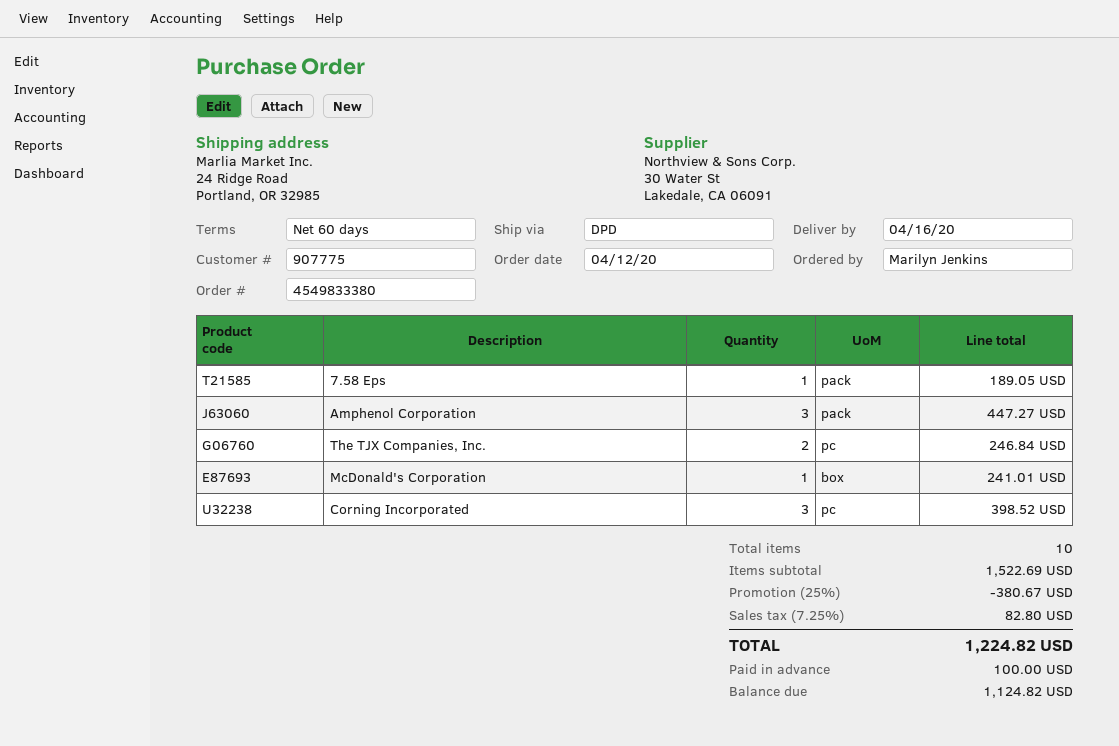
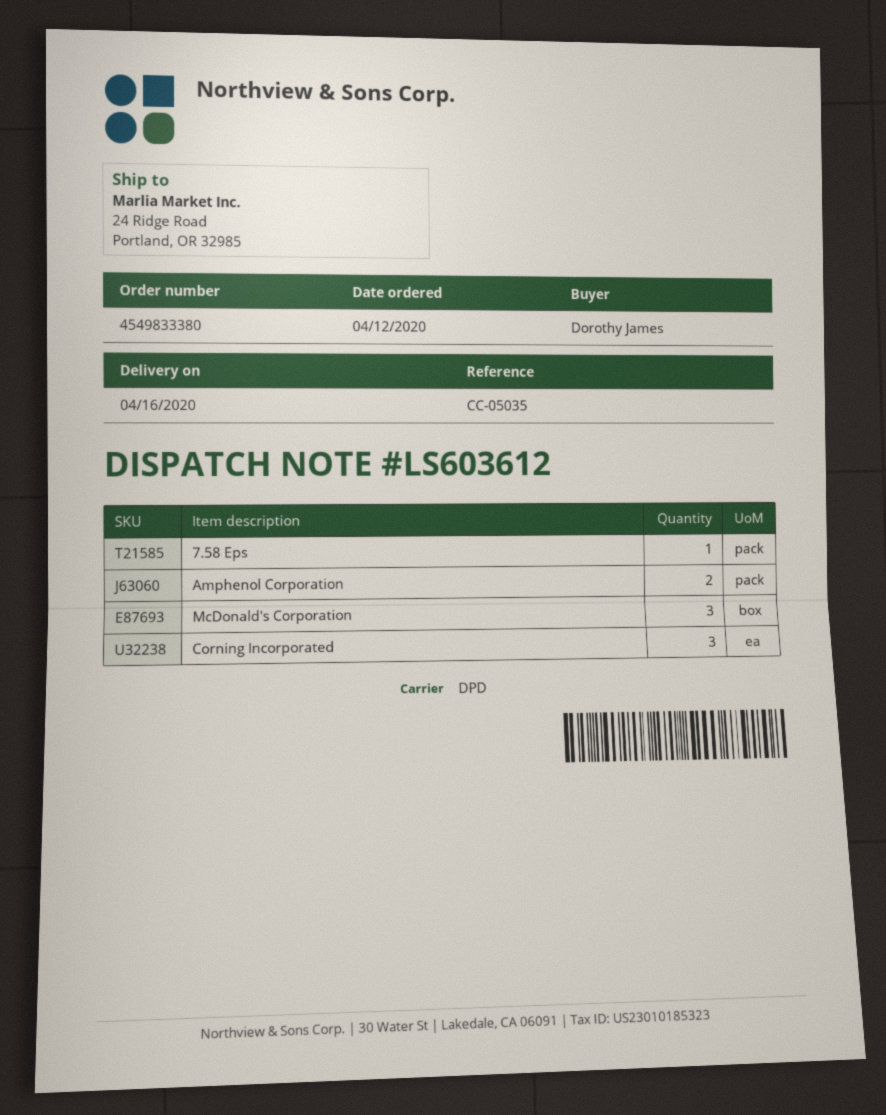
ordered by: Marilyn Jenkins -> Dorothy James
Amphenol Corporation: 3 -> 2
The TJX Companies, Inc.: 2 -> none
McDonald's Corporation: 1 -> 3

